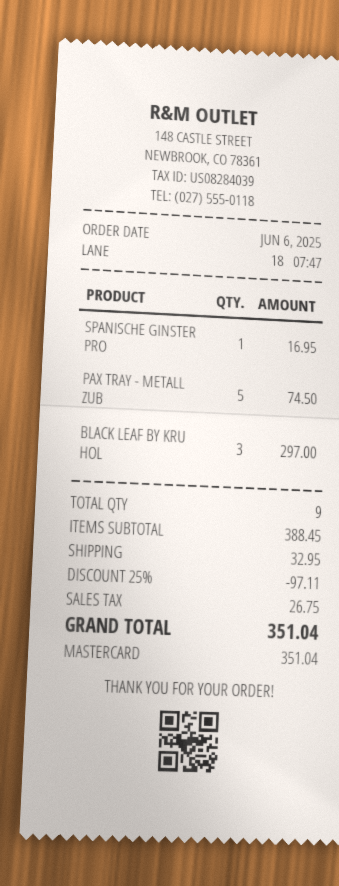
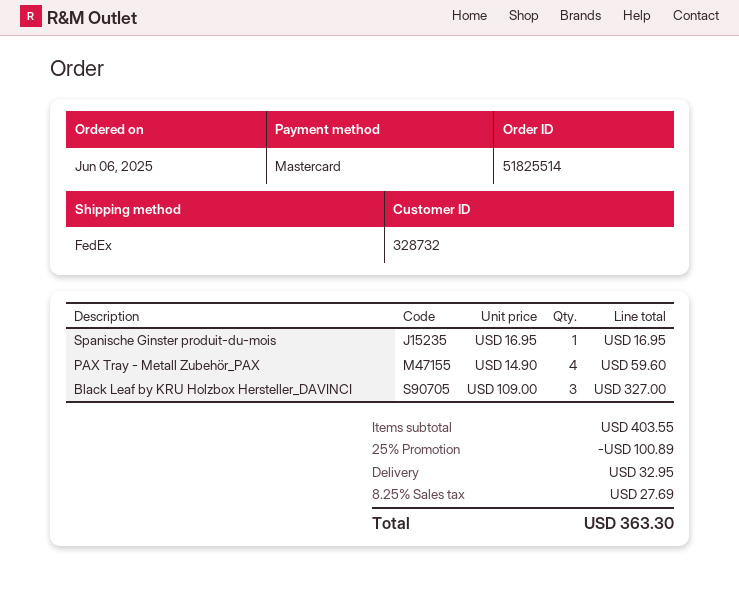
PAX TRAY - METALL ZUB: 5 for 74.50 -> 4 for 59.60
BLACK LEAF BY KRU HOL: 3 for 297.00 -> 3 for 327.00
subtotal: 388.45 -> 403.55
discount: 25% = 97.11 -> 25% = 100.89
tax: 26.75 -> 27.69
total: 351.04 -> 363.30

